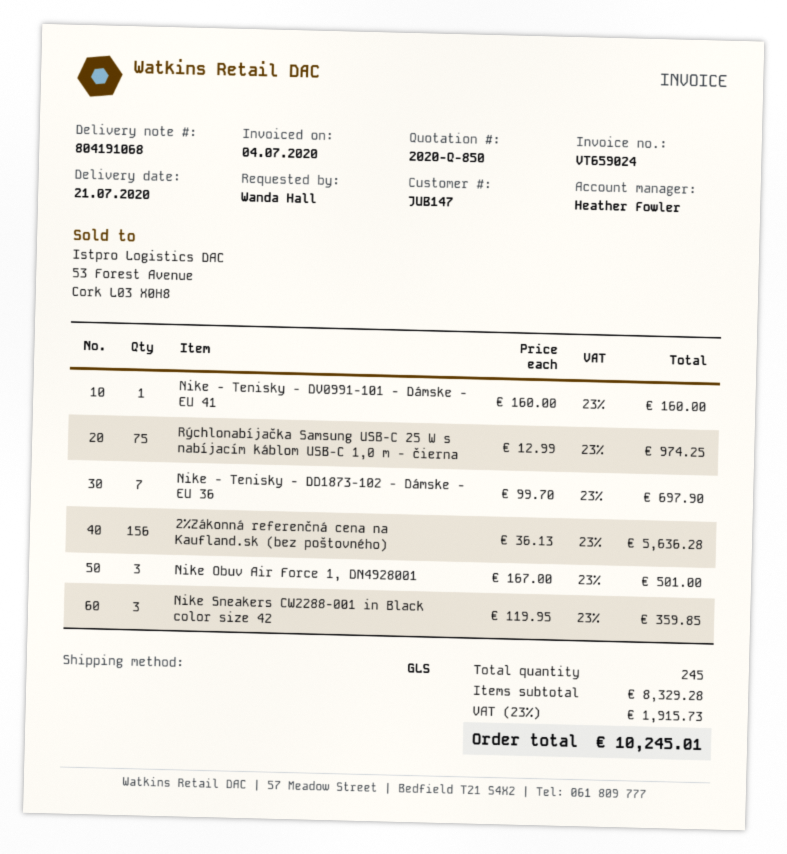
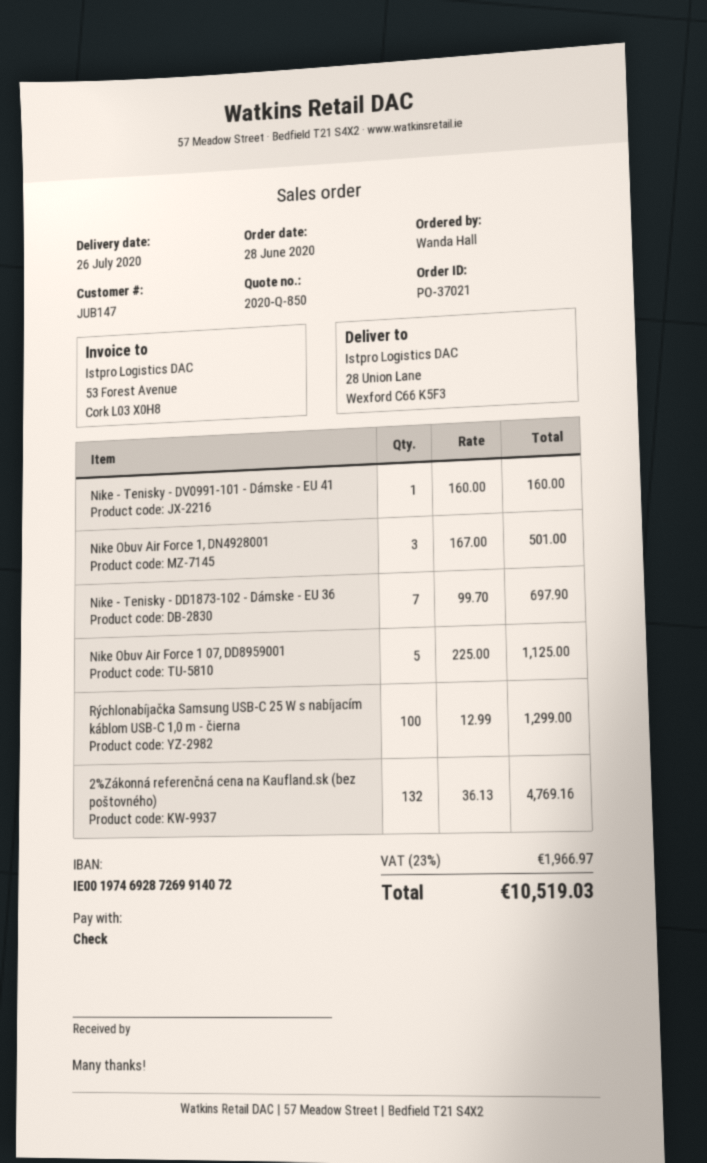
delivery date: 2020-07-21 -> 2020-07-26
Rýchlonabíjačka Samsung USB-C 25 W s nabíjacím káblom USB-C 1,0 m - čierna: 75 x 12.99 = 974.25 -> 100 x 12.99 = 1299.00
2%Zákonná referenčná cena na Kaufland.sk (bez poštovného): 156 x 36.13 = 5636.28 -> 132 x 36.13 = 4769.16
Nike Sneakers CW2288-001 in Black color size 42: 3 x 119.95 = 359.85 -> none
Nike Obuv Air Force 1 07, DD8959001: none -> 5 x 225.00 = 1125.00
tax: 23% = 1915.73 -> 23% = 1966.97
total: 10245.01 -> 10519.03

